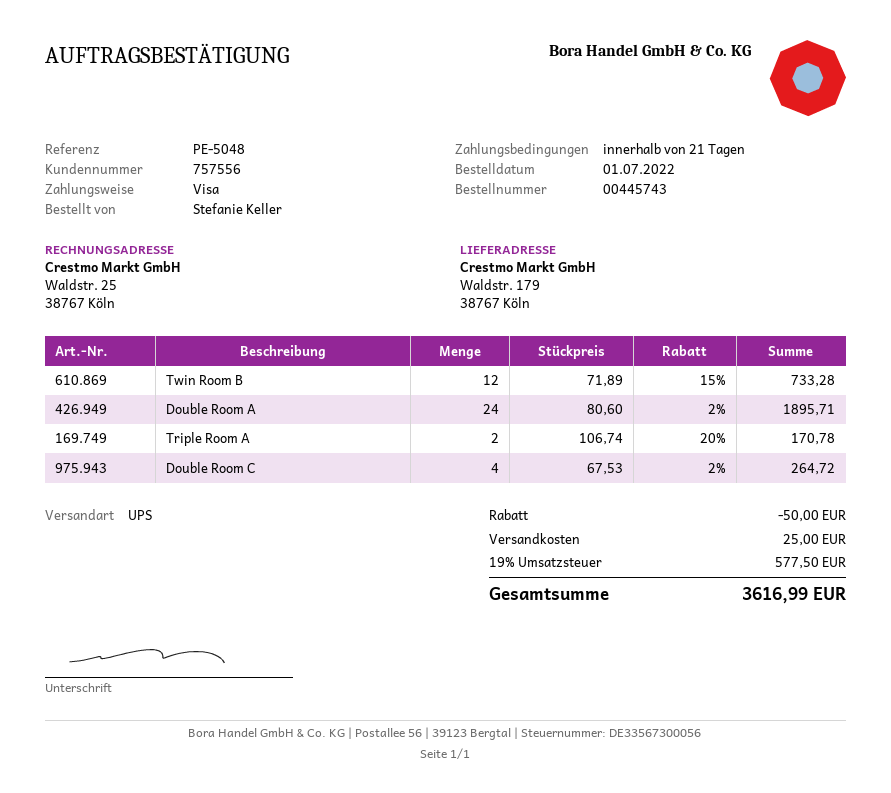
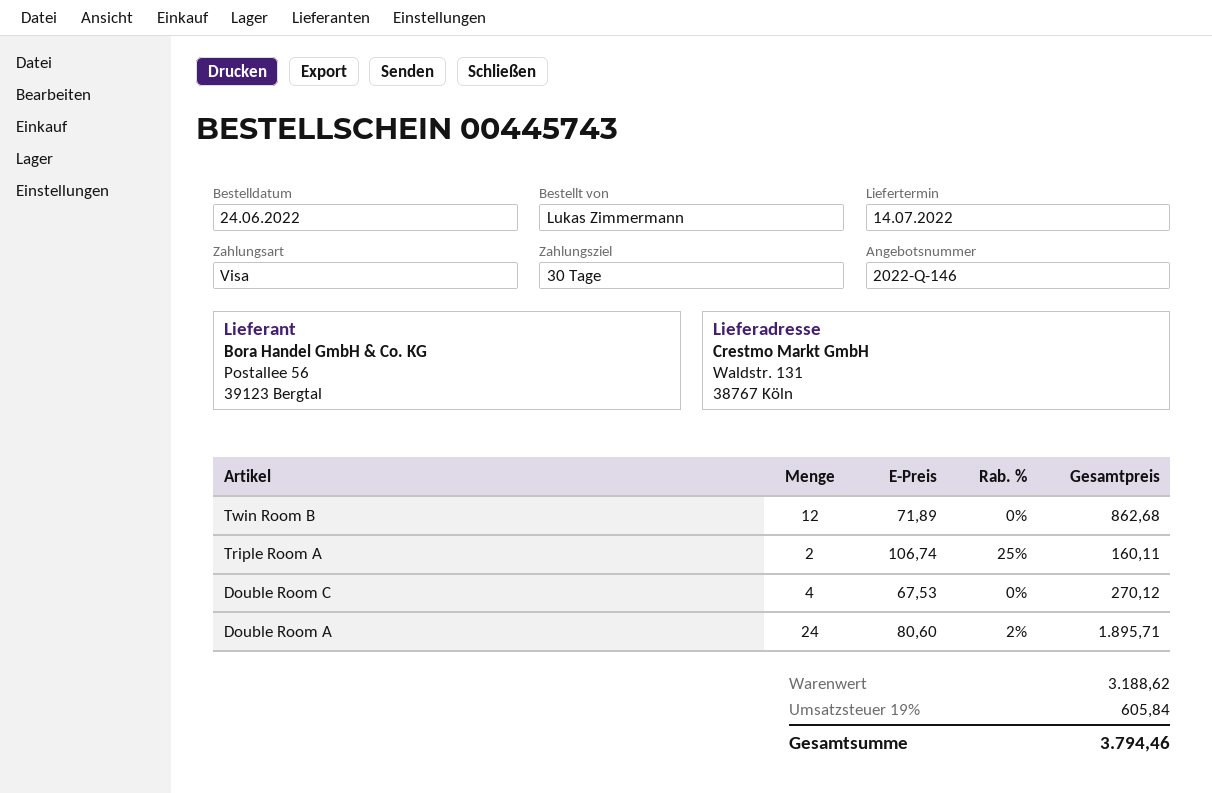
order date: 2022-07-01 -> 2022-06-24
payment terms: 21 days -> 30 days
ordered by: Stefanie Keller -> Lukas Zimmermann
ship to: Waldstr. 179, 38767 Köln -> Waldstr. 131, 38767 Köln
Twin Room B: 12 x 71.89 - 15% = 733.28 -> 12 x 71.89 = 862.68
Triple Room A: 2 x 106.74 - 20% = 170.78 -> 2 x 106.74 - 25% = 160.11
Double Room C: 4 x 67.53 - 2% = 264.72 -> 4 x 67.53 = 270.12
discount: 50.00 -> none
shipping: 25.00 -> none
tax: 19% = 577.50 -> 19% = 605.84
total: 3616.99 -> 3794.46

